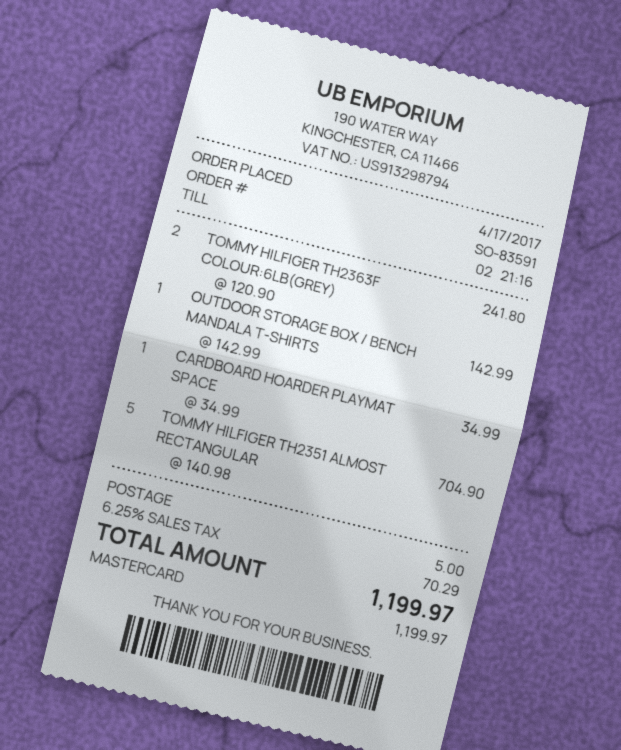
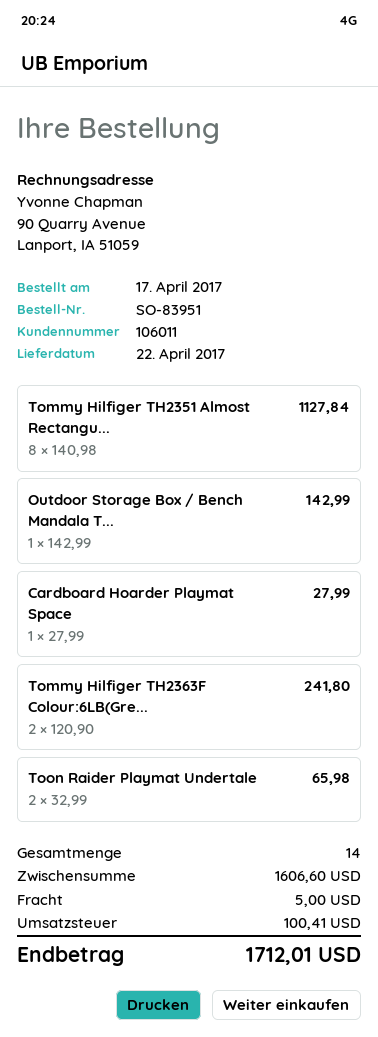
order number: SO-83591 -> SO-83951
CARDBOARD HOARDER PLAYMAT SPACE: 1 x 34.99 = 34.99 -> 1 x 27.99 = 27.99
TOMMY HILFIGER TH2351 ALMOST RECTANGULAR: 5 x 140.98 = 704.90 -> 8 x 140.98 = 1127.84
Toon Raider Playmat Undertale: none -> 2 x 32.99 = 65.98
tax: 70.29 -> 100.41
total: 1199.97 -> 1712.01

